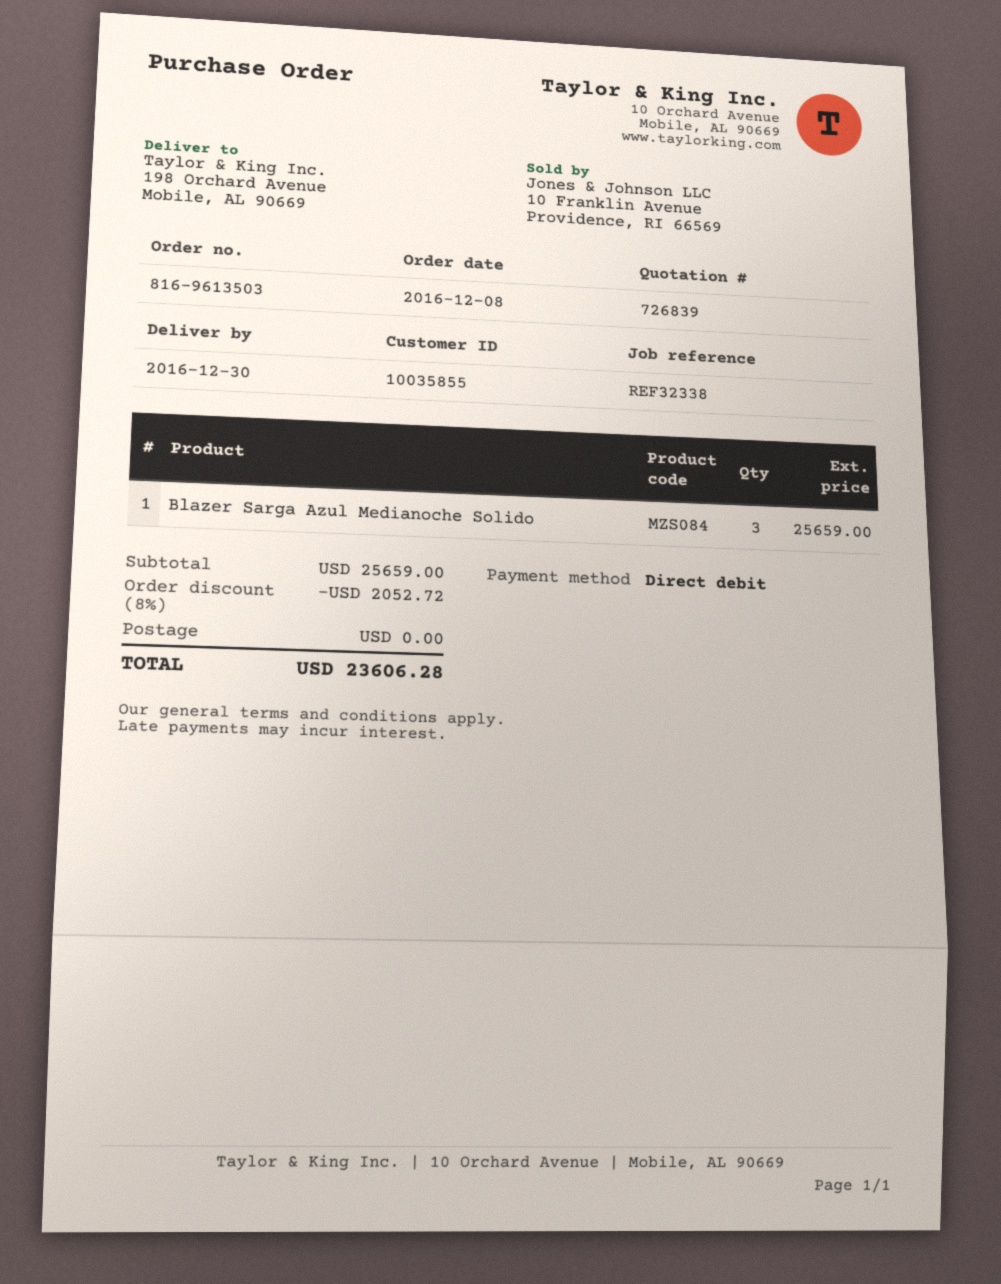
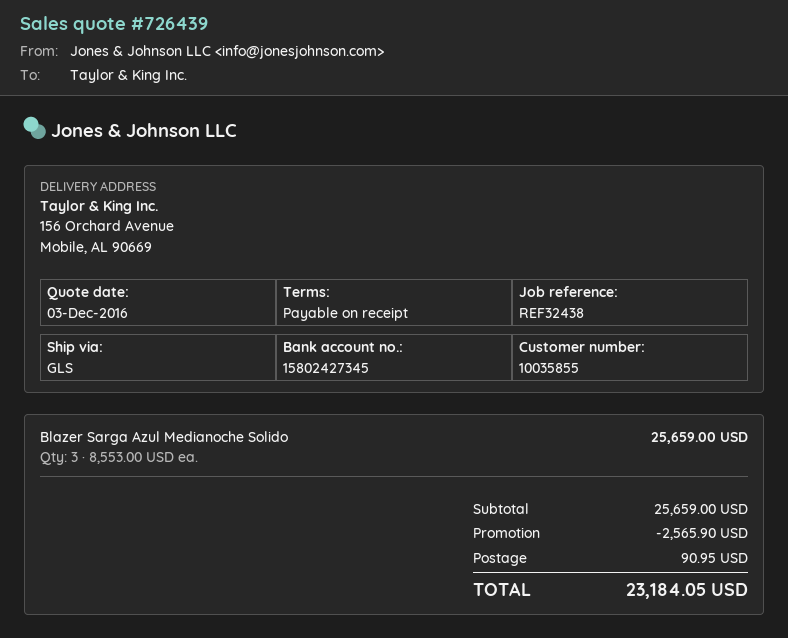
quote number: 726839 -> 726439
reference: REF32338 -> REF32438
ship to: 198 Orchard Avenue, Mobile, AL 90669 -> 156 Orchard Avenue, Mobile, AL 90669
discount: 2052.72 -> 2565.90
shipping: 0.00 -> 90.95
total: 23606.28 -> 23184.05

